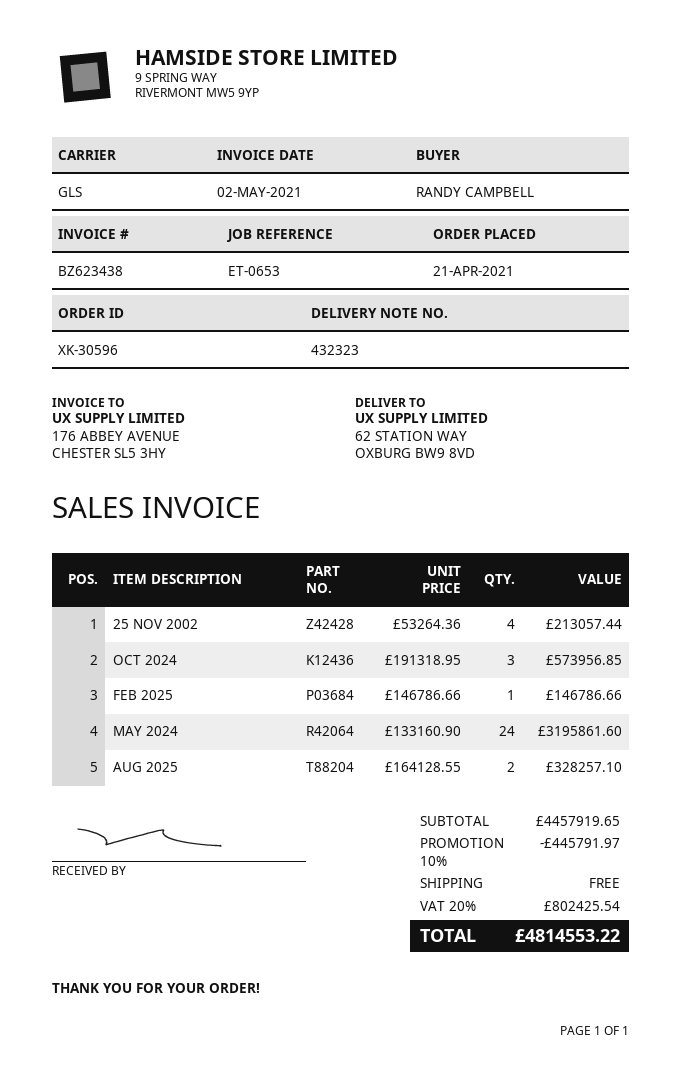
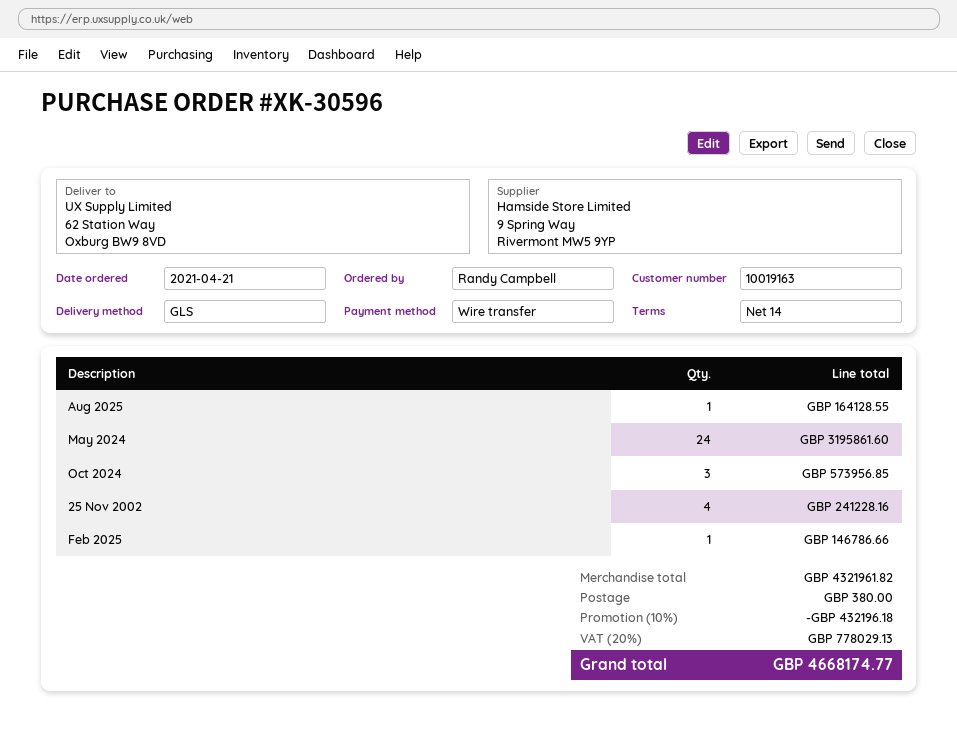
25 NOV 2002: 4 for 213057.44 -> 4 for 241228.16
AUG 2025: 2 for 328257.10 -> 1 for 164128.55
subtotal: 4457919.65 -> 4321961.82
discount: 10% = 445791.97 -> 10% = 432196.18
shipping: 0.00 -> 380.00
tax: 20% = 802425.54 -> 20% = 778029.13
total: 4814553.22 -> 4668174.77

